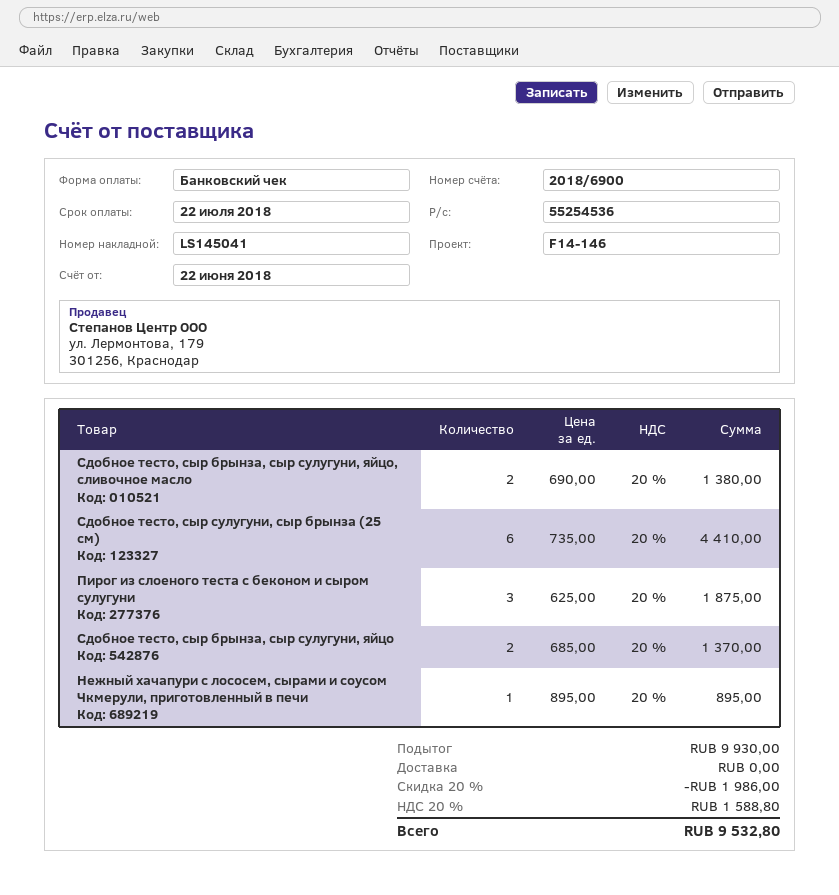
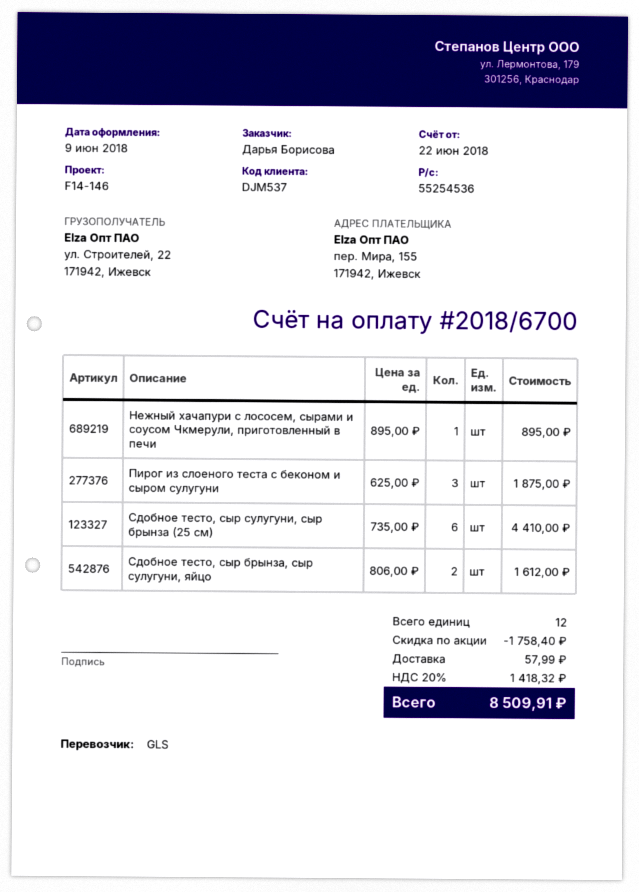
invoice number: 2018/6900 -> 2018/6700
Сдобное тесто, сыр брынза, сыр сулугуни, яйцо, сливочное масло: 2 x 690.00 = 1380.00 -> none
Сдобное тесто, сыр брынза, сыр сулугуни, яйцо: 2 x 685.00 = 1370.00 -> 2 x 806.00 = 1612.00
discount: 1986.00 -> 1758.40
shipping: 0.00 -> 57.99
tax: 20% = 1588.80 -> 20% = 1418.32
total: 9532.80 -> 8509.91

